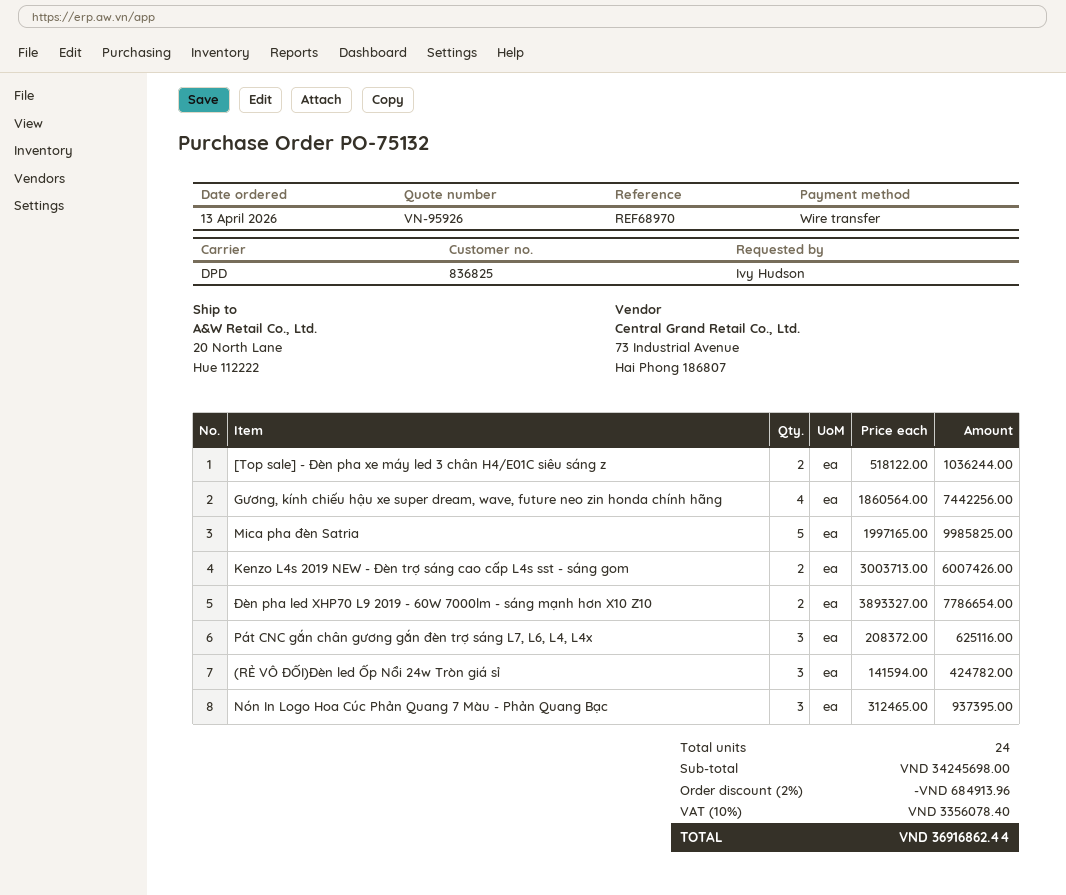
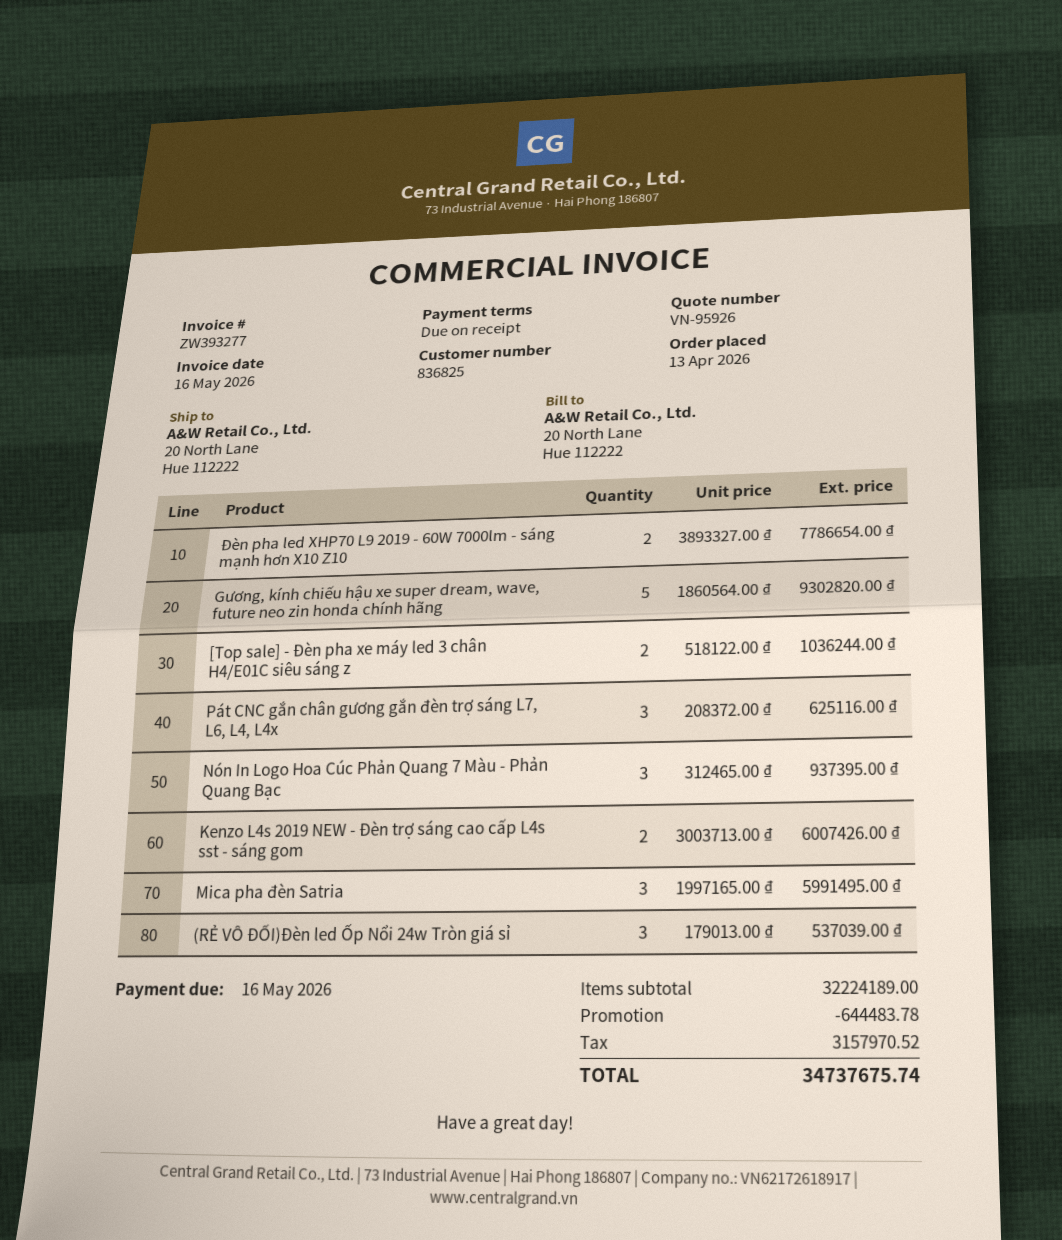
Gương, kính chiếu hậu xe super dream, wave, future neo zin honda chính hãng: 4 x 1860564.00 = 7442256.00 -> 5 x 1860564.00 = 9302820.00
Mica pha đèn Satria: 5 x 1997165.00 = 9985825.00 -> 3 x 1997165.00 = 5991495.00
(RẺ VÔ ĐỐI)Đèn led Ốp Nổi 24w Tròn giá sỉ: 3 x 141594.00 = 424782.00 -> 3 x 179013.00 = 537039.00
subtotal: 34245698.00 -> 32224189.00
discount: 684913.96 -> 644483.78
tax: 3356078.40 -> 3157970.52
total: 36916862.44 -> 34737675.74

